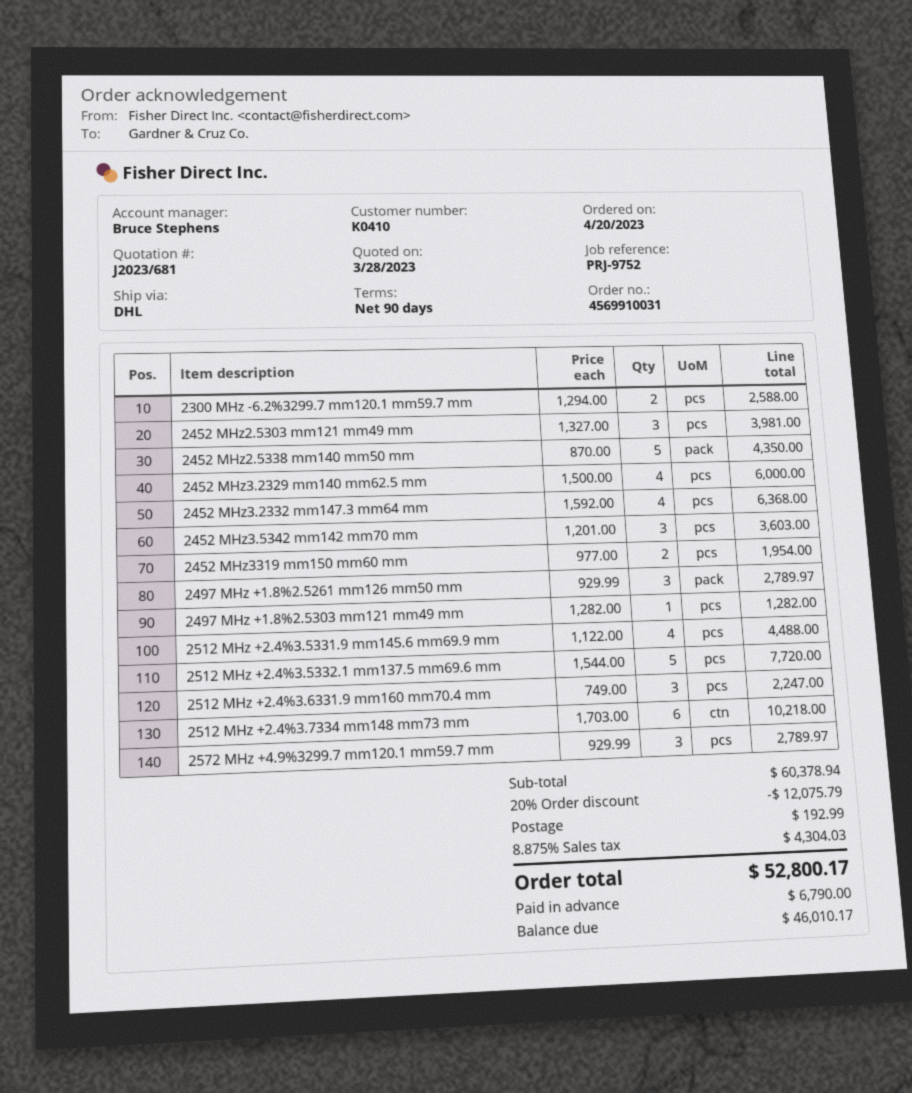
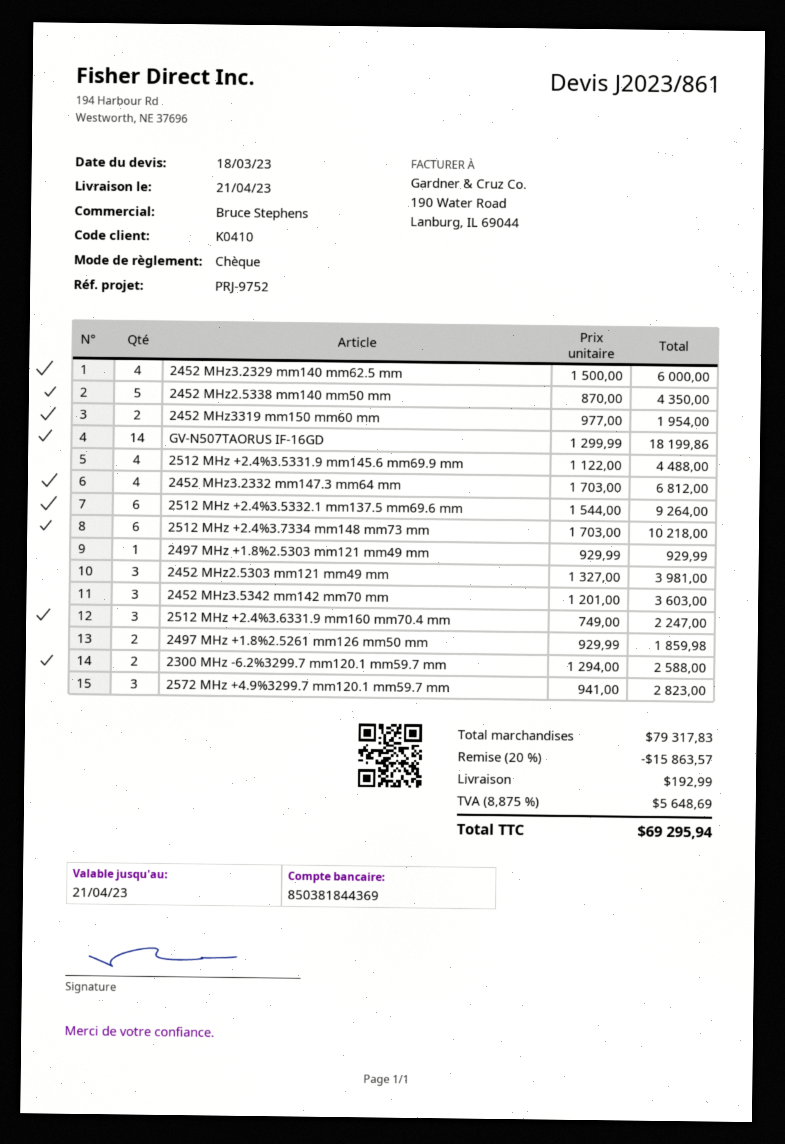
quote number: J2023/681 -> J2023/861
quote date: 2023-03-28 -> 2023-03-18
2452 MHz3.2332 mm147.3 mm64 mm: 4 x 1592.00 = 6368.00 -> 4 x 1703.00 = 6812.00
2497 MHz +1.8%2.5261 mm126 mm50 mm: 3 x 929.99 = 2789.97 -> 2 x 929.99 = 1859.98
2497 MHz +1.8%2.5303 mm121 mm49 mm: 1 x 1282.00 = 1282.00 -> 1 x 929.99 = 929.99
2512 MHz +2.4%3.5332.1 mm137.5 mm69.6 mm: 5 x 1544.00 = 7720.00 -> 6 x 1544.00 = 9264.00
2572 MHz +4.9%3299.7 mm120.1 mm59.7 mm: 3 x 929.99 = 2789.97 -> 3 x 941.00 = 2823.00
GV-N507TAORUS IF-16GD: none -> 14 x 1299.99 = 18199.86
subtotal: 60378.94 -> 79317.83
discount: 20% = 12075.79 -> 20% = 15863.57
tax: 8.875% = 4304.03 -> 8.875% = 5648.69
total: 52800.17 -> 69295.94

